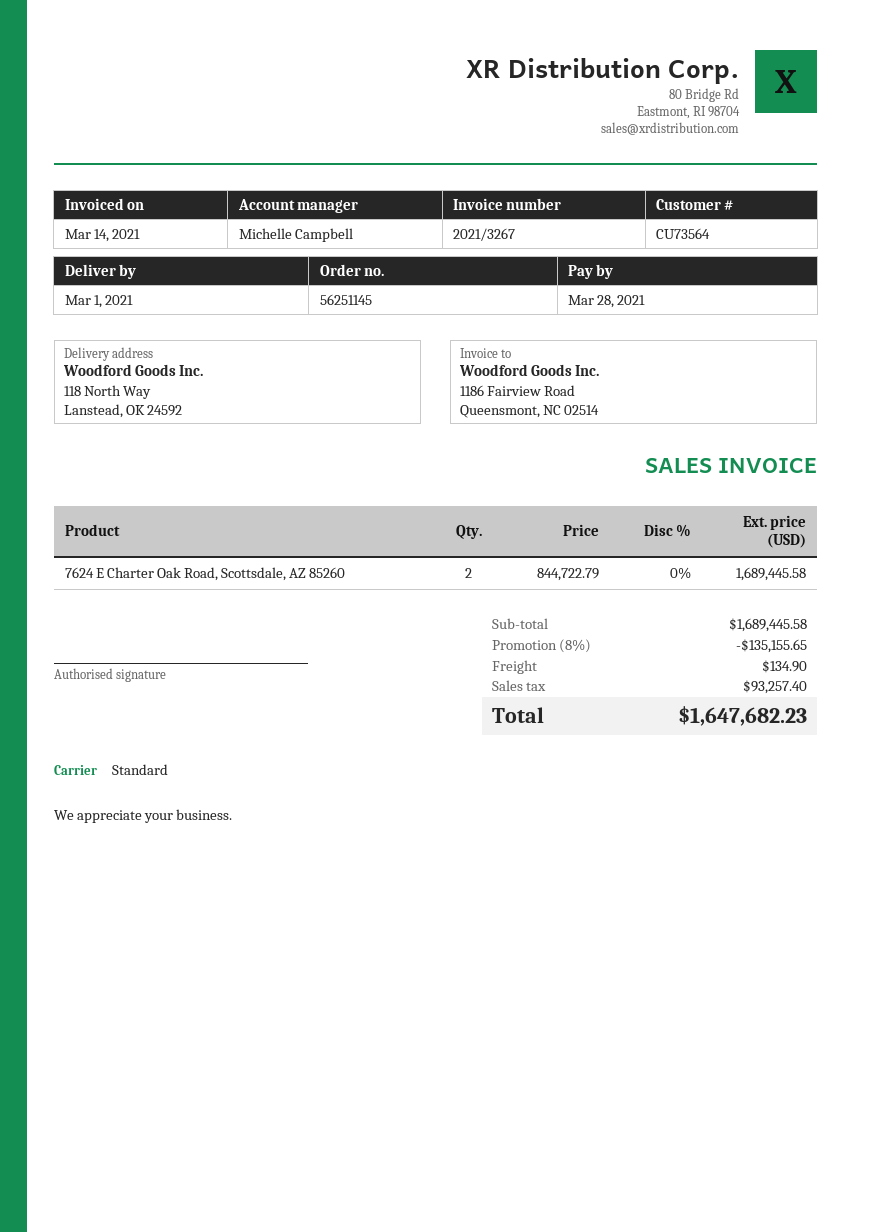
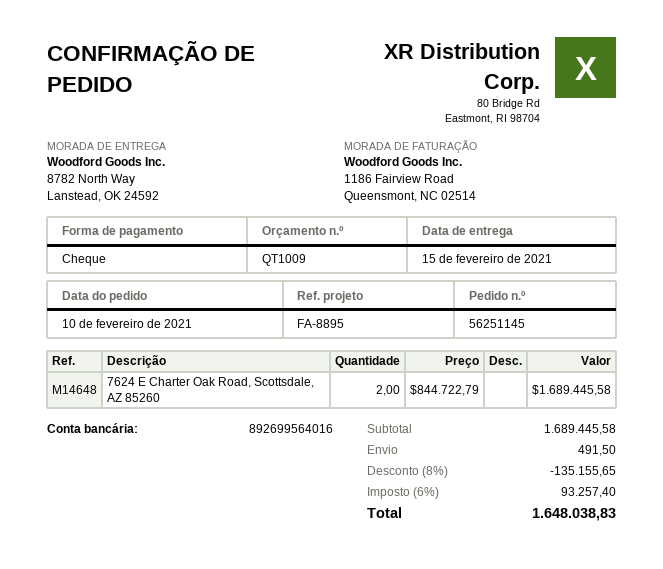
delivery date: 2021-03-01 -> 2021-02-15
ship to: 118 North Way, Lanstead, OK 24592 -> 8782 North Way, Lanstead, OK 24592
shipping: 134.90 -> 491.50
total: 1647682.23 -> 1648038.83

